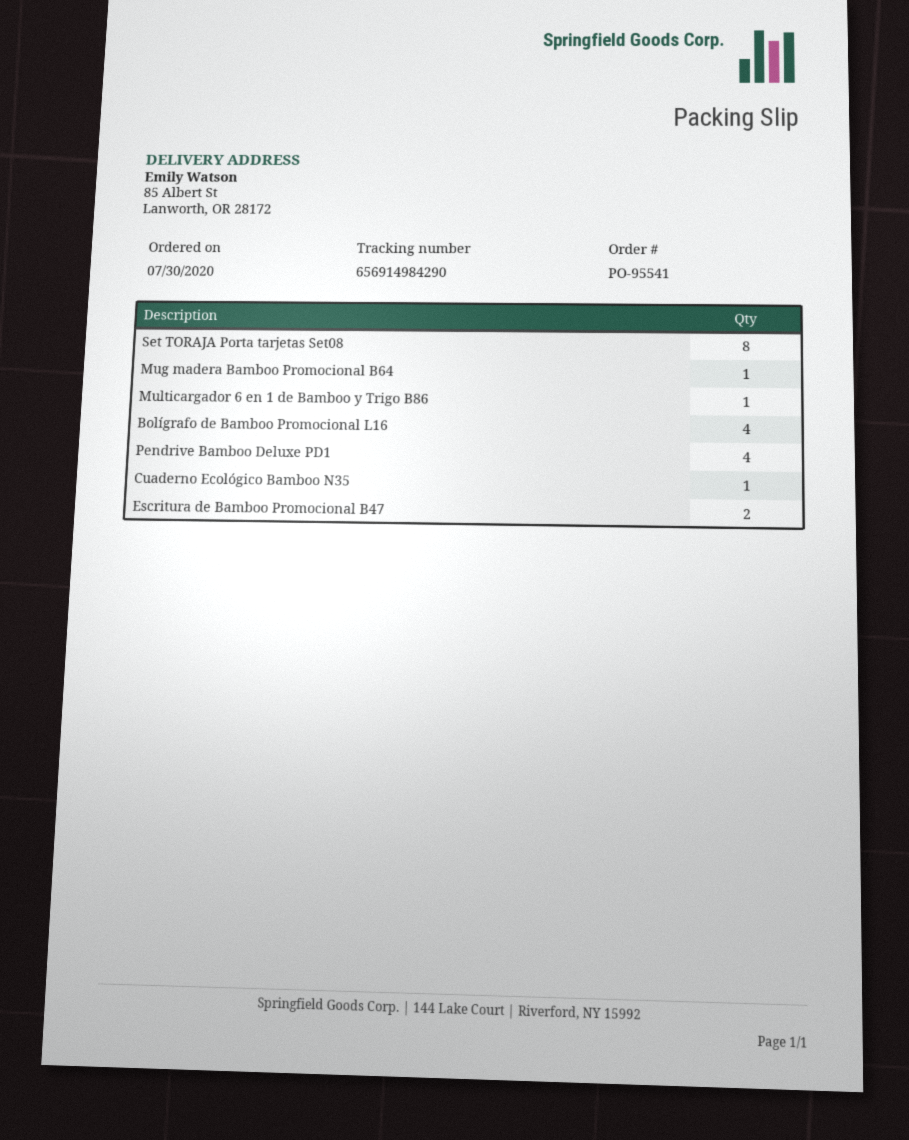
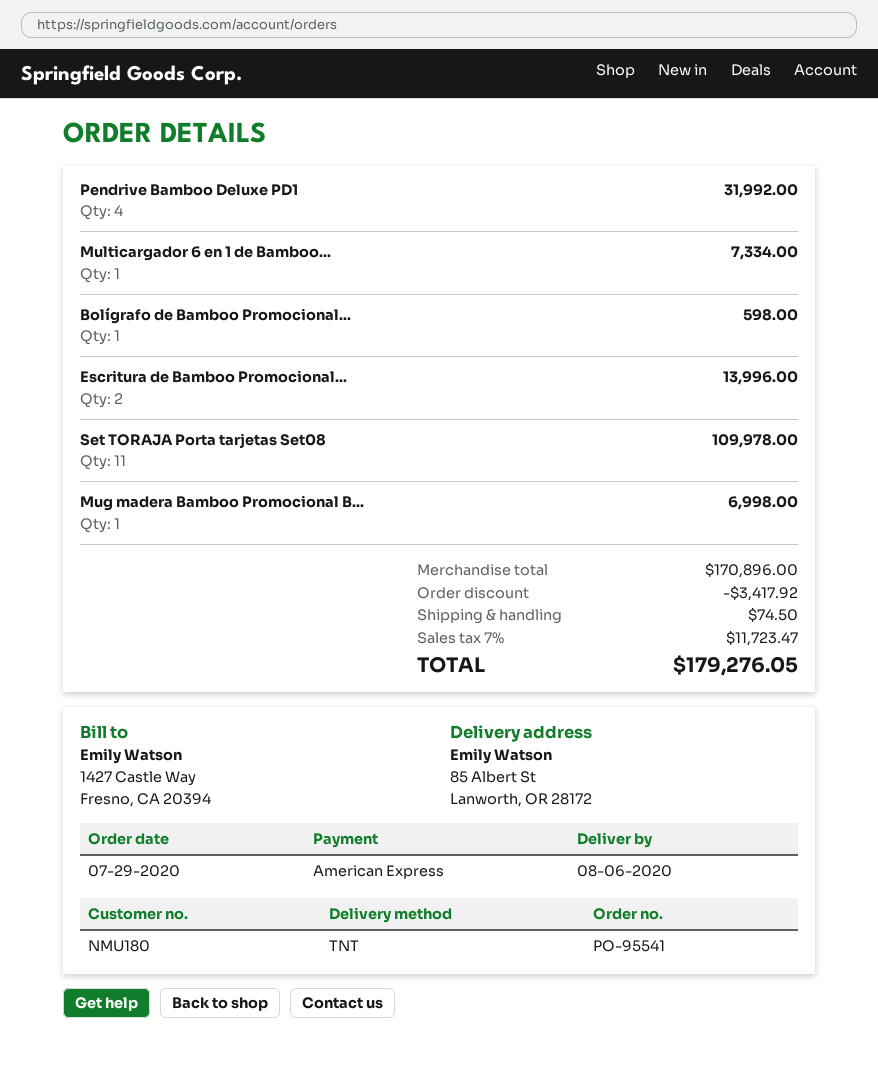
order date: 2020-07-30 -> 2020-07-29
Set TORAJA Porta tarjetas Set08: 8 -> 11
Bolígrafo de Bamboo Promocional L16: 4 -> 1
Cuaderno Ecológico Bamboo N35: 1 -> none

